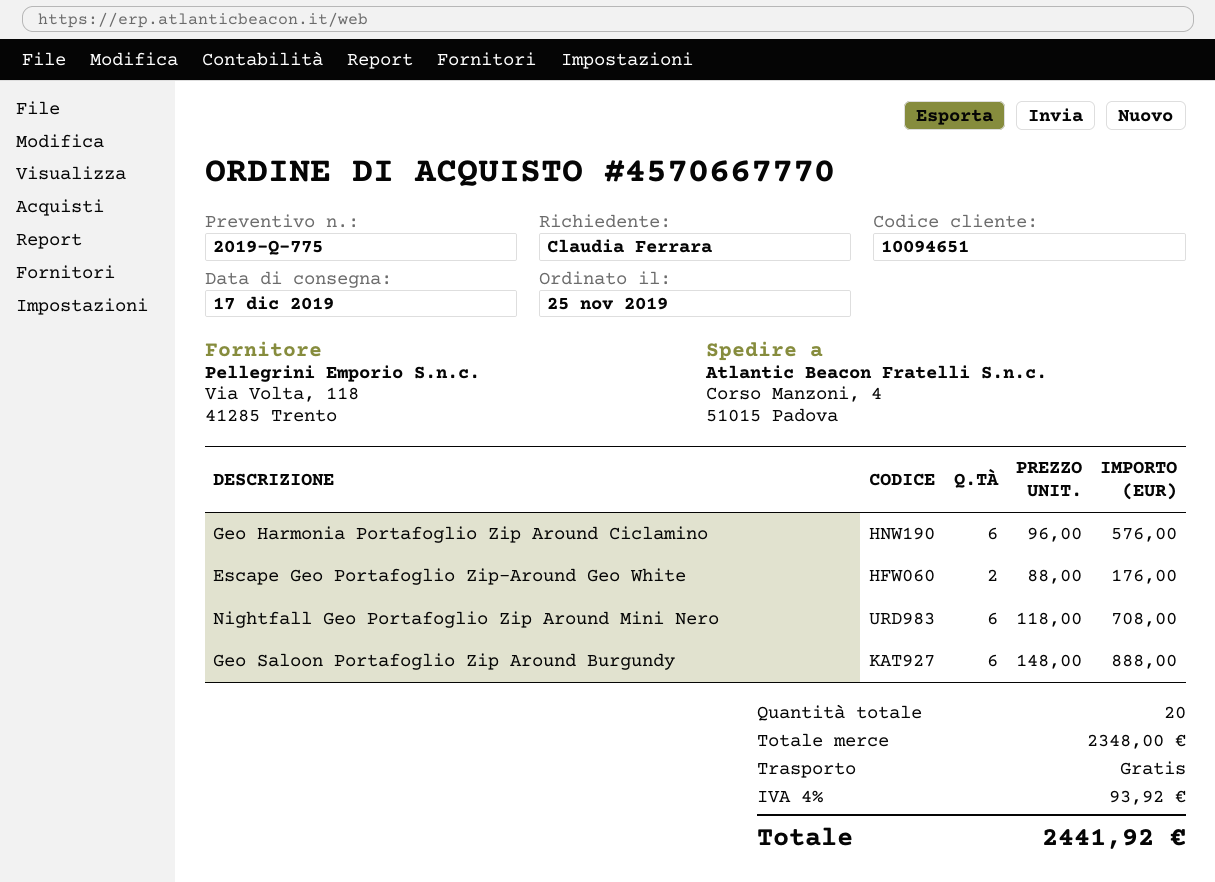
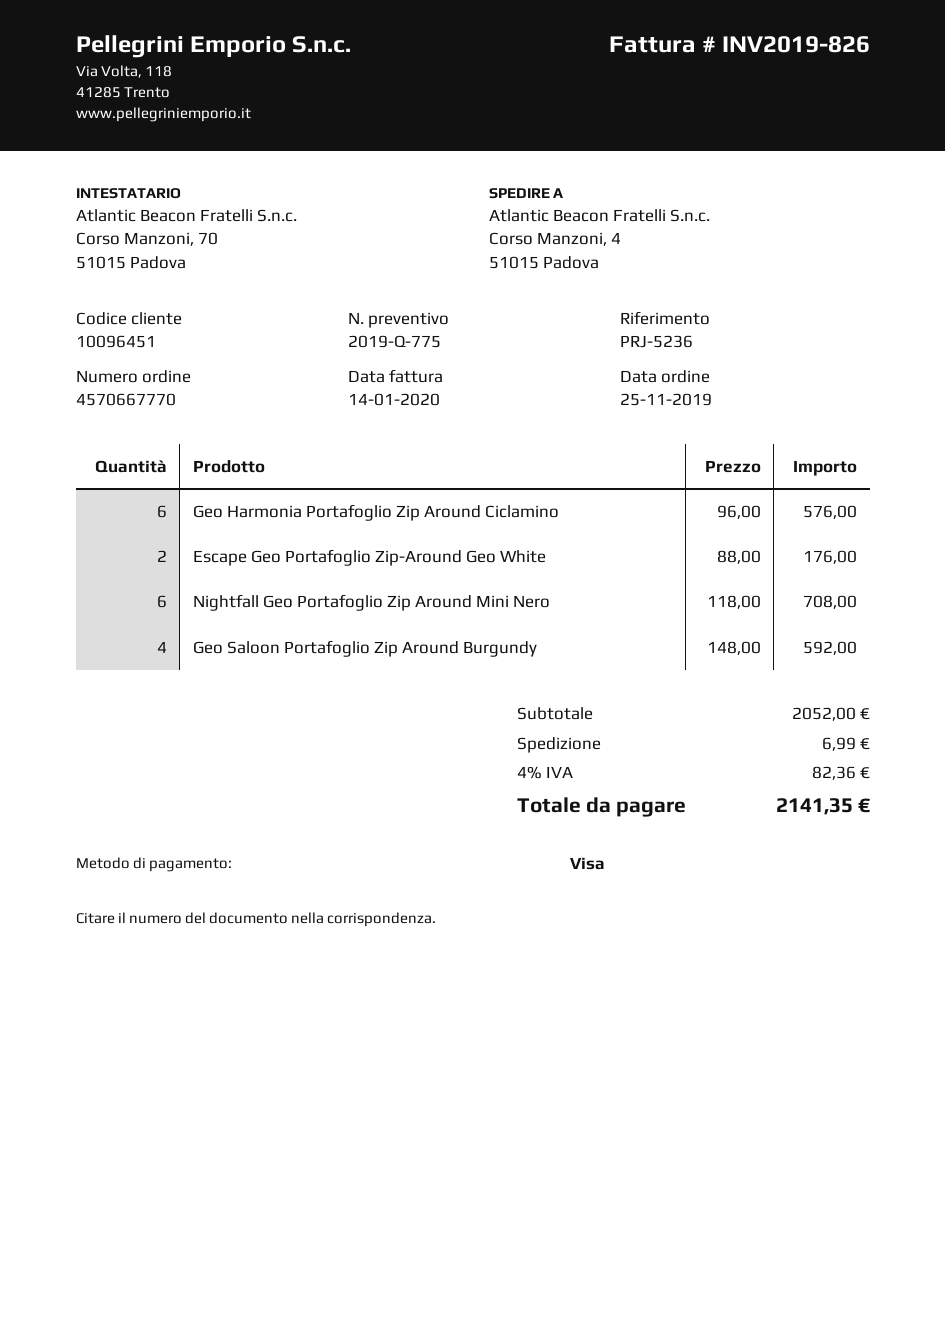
customer number: 10094651 -> 10096451
Geo Saloon Portafoglio Zip Around Burgundy: 6 x 148.00 = 888.00 -> 4 x 148.00 = 592.00
subtotal: 2348.00 -> 2052.00
shipping: 0.00 -> 6.99
tax: 4% = 93.92 -> 4% = 82.36
total: 2441.92 -> 2141.35

